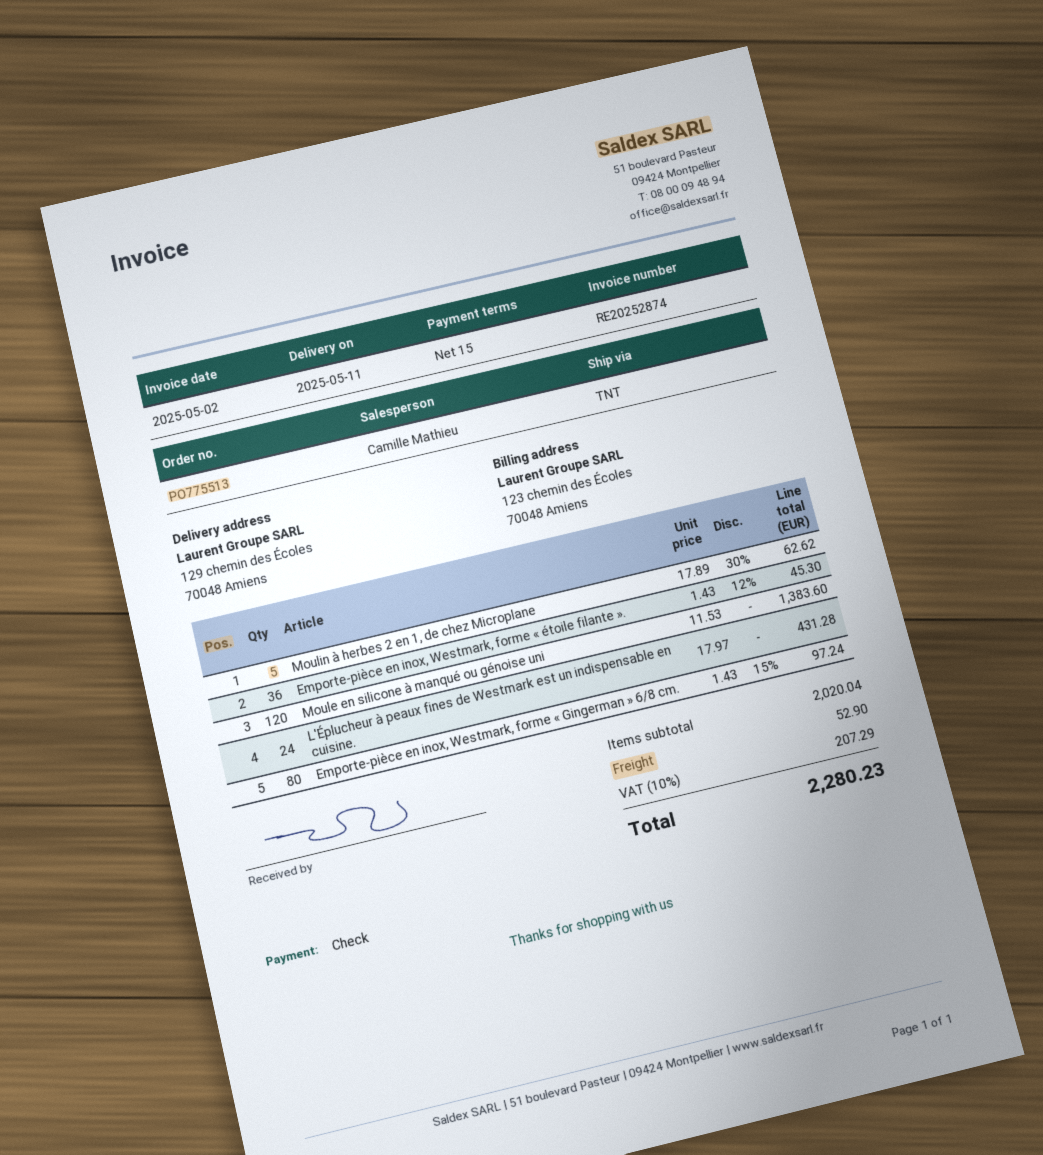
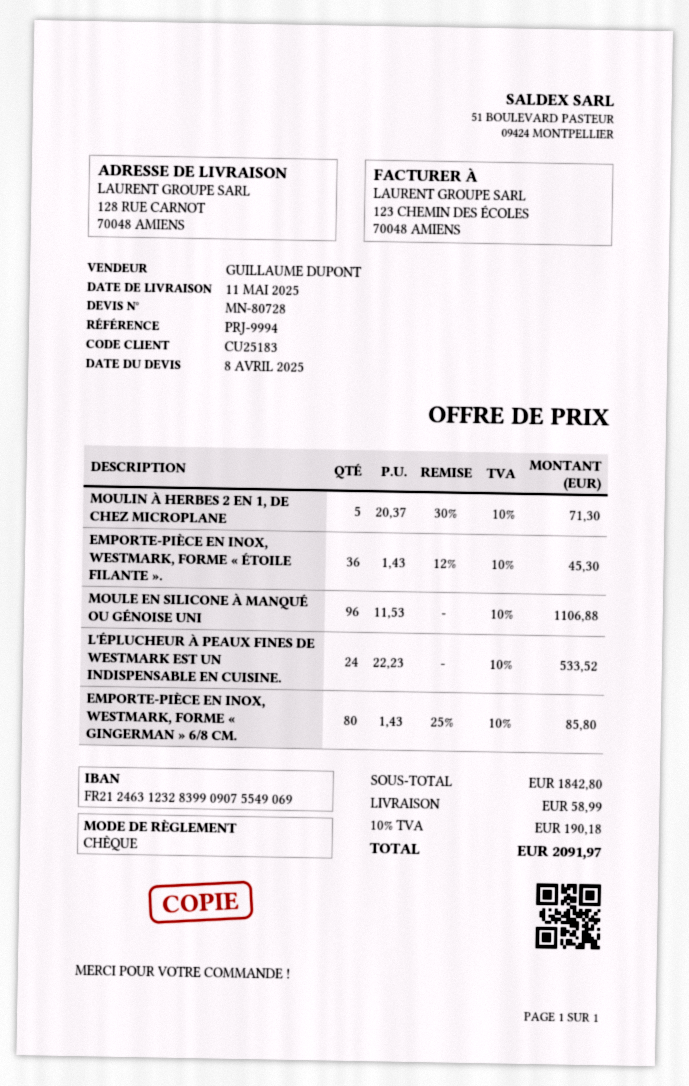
sales rep: Camille Mathieu -> GUILLAUME DUPONT
ship to: 129 chemin des Écoles, 70048 Amiens -> 128 RUE CARNOT, 70048 AMIENS
Moulin à herbes 2 en 1, de chez Microplane: 5 x 17.89 - 30% = 62.62 -> 5 x 20.37 - 30% = 71.30
Moule en silicone à manqué ou génoise uni: 120 x 11.53 = 1383.60 -> 96 x 11.53 = 1106.88
L'Éplucheur à peaux fines de Westmark est un indispensable en cuisine.: 24 x 17.97 = 431.28 -> 24 x 22.23 = 533.52
Emporte-pièce en inox, Westmark, forme « Gingerman » 6/8 cm.: 80 x 1.43 - 15% = 97.24 -> 80 x 1.43 - 25% = 85.80
subtotal: 2020.04 -> 1842.80
shipping: 52.90 -> 58.99
tax: 10% = 207.29 -> 10% = 190.18
total: 2280.23 -> 2091.97

